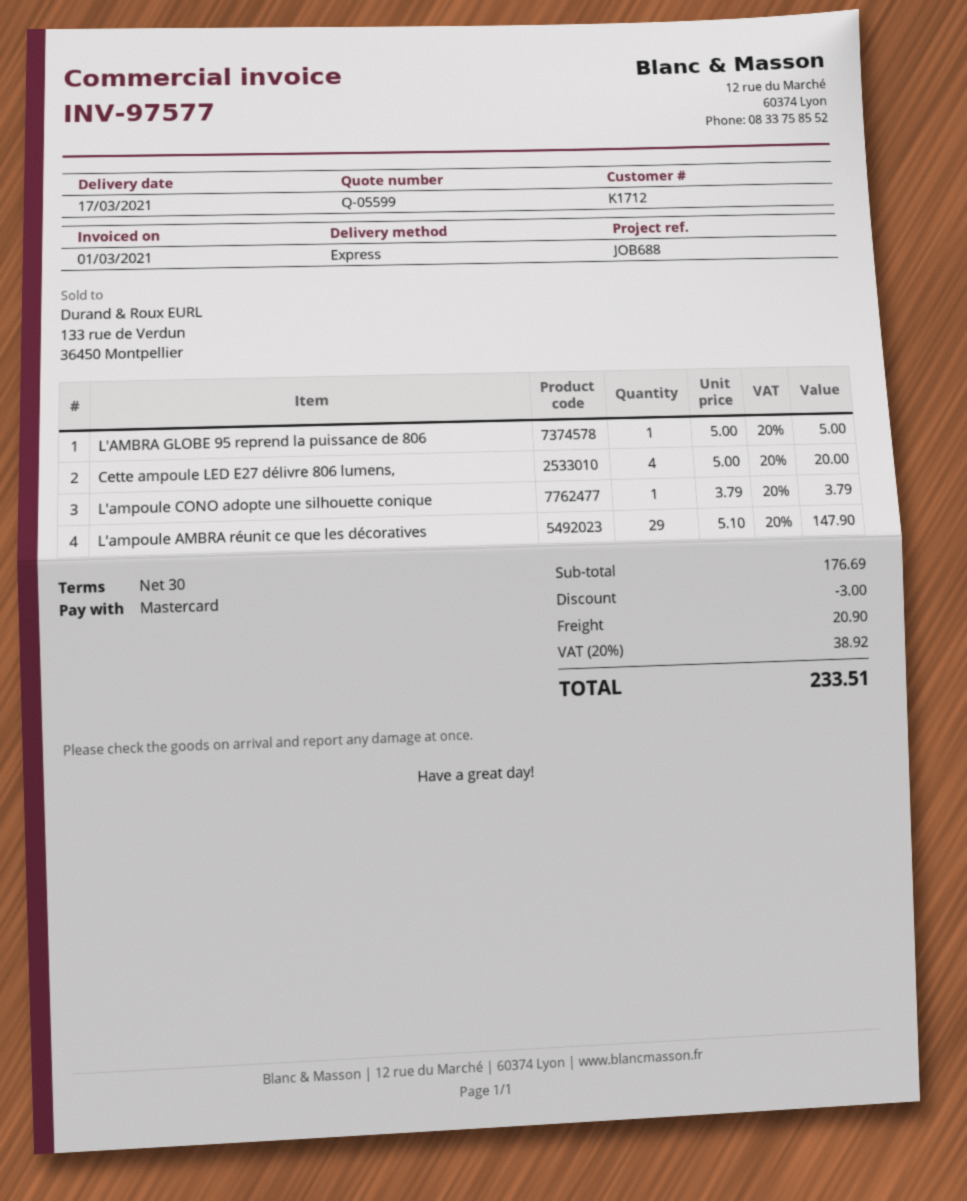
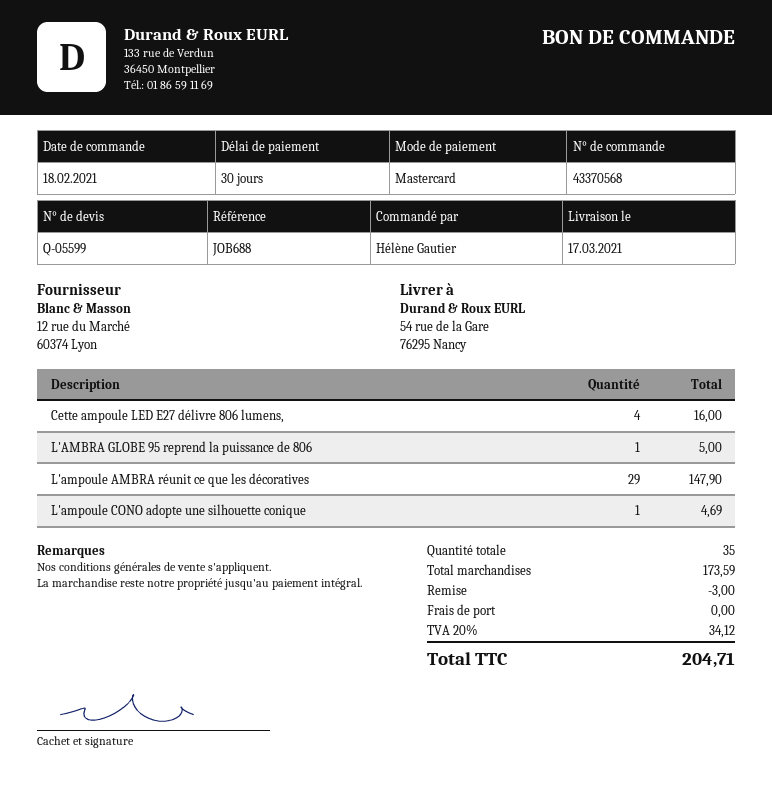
Cette ampoule LED E27 délivre 806 lumens,: 4 for 20.00 -> 4 for 16.00
L'ampoule CONO adopte une silhouette conique: 1 for 3.79 -> 1 for 4.69
subtotal: 176.69 -> 173.59
shipping: 20.90 -> 0.00
tax: 20% = 38.92 -> 20% = 34.12
total: 233.51 -> 204.71

